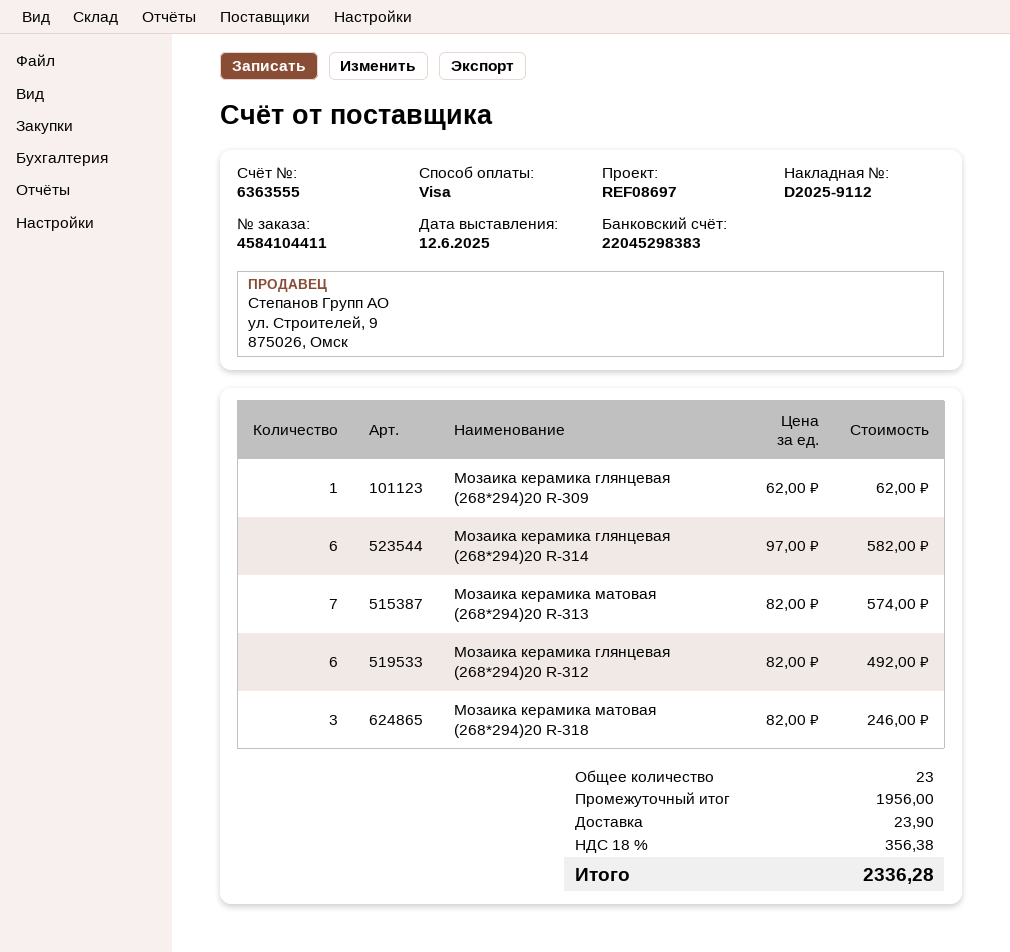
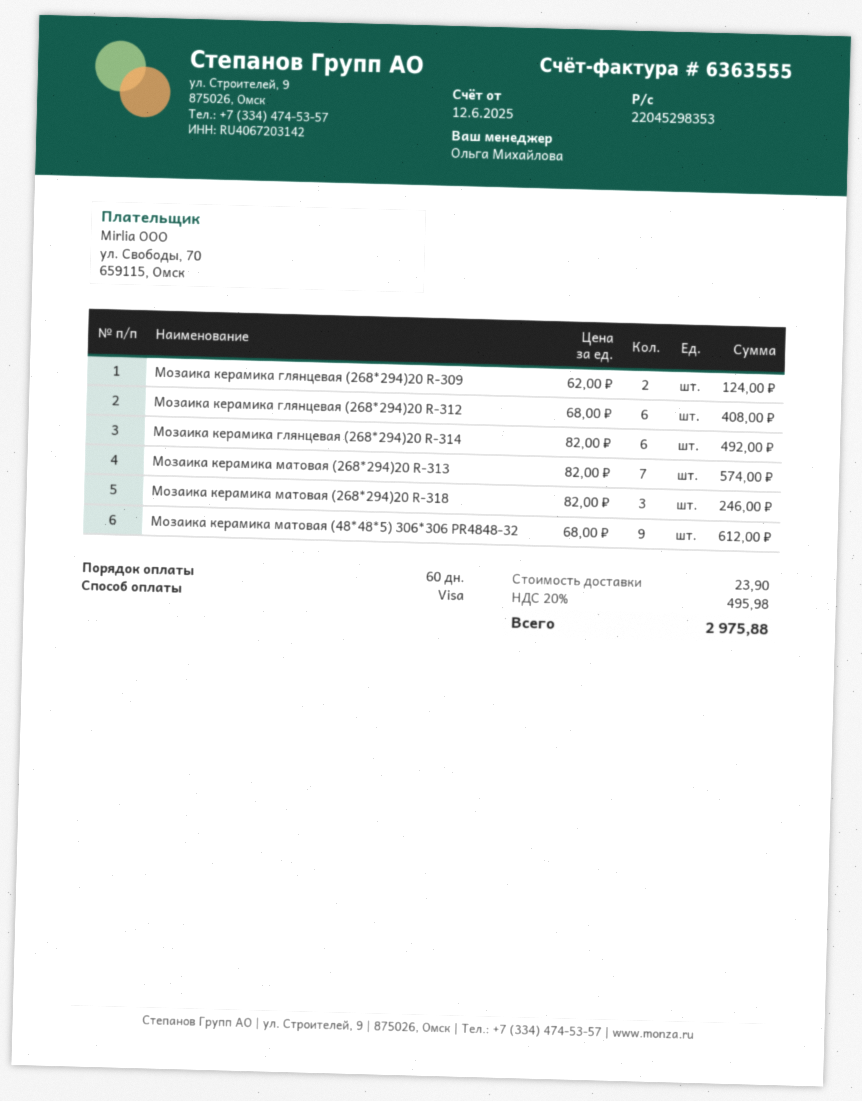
bank account: 22045298383 -> 22045298353
Мозаика керамика глянцевая (268*294)20 R-309: 1 x 62.00 = 62.00 -> 2 x 62.00 = 124.00
Мозаика керамика глянцевая (268*294)20 R-314: 6 x 97.00 = 582.00 -> 6 x 82.00 = 492.00
Мозаика керамика глянцевая (268*294)20 R-312: 6 x 82.00 = 492.00 -> 6 x 68.00 = 408.00
Мозаика керамика матовая (48*48*5) 306*306 PR4848-32: none -> 9 x 68.00 = 612.00
tax: 18% = 356.38 -> 20% = 495.98
total: 2336.28 -> 2975.88

